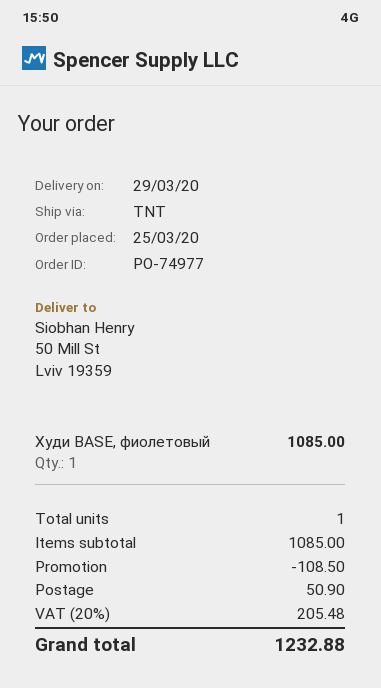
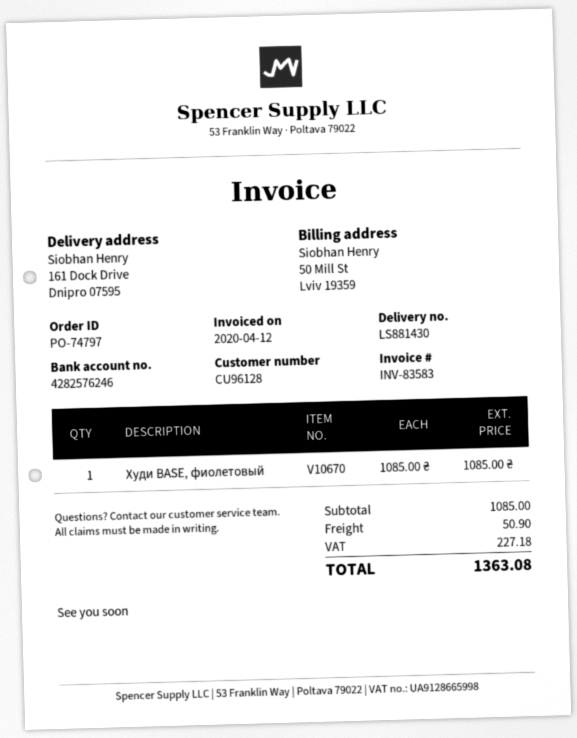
order number: PO-74977 -> PO-74797
ship to: 50 Mill St, Lviv 19359 -> 161 Dock Drive, Dnipro 07595
discount: 108.50 -> none
tax: 205.48 -> 227.18
total: 1232.88 -> 1363.08

